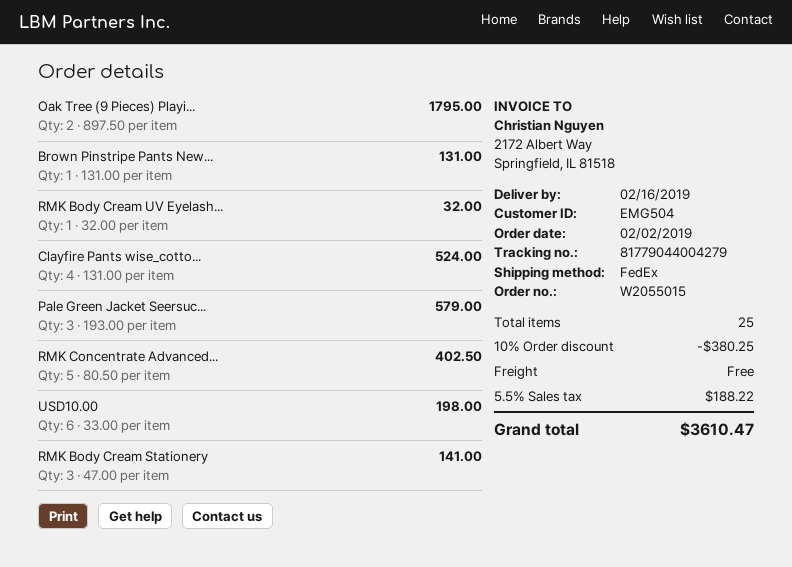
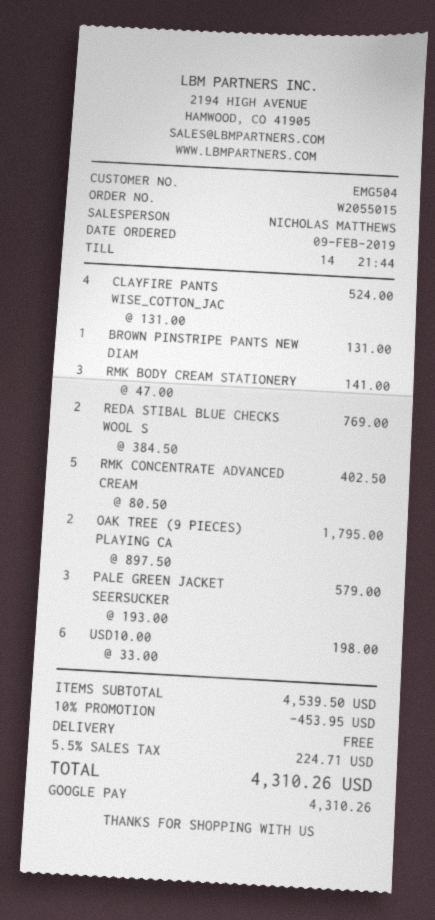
order date: 2019-02-02 -> 2019-02-09
RMK Body Cream UV Eyelash...: 1 x 32.00 = 32.00 -> none
REDA STIBAL BLUE CHECKS WOOL S: none -> 2 x 384.50 = 769.00
discount: 10% = 380.25 -> 10% = 453.95
tax: 5.5% = 188.22 -> 5.5% = 224.71
total: 3610.47 -> 4310.26

